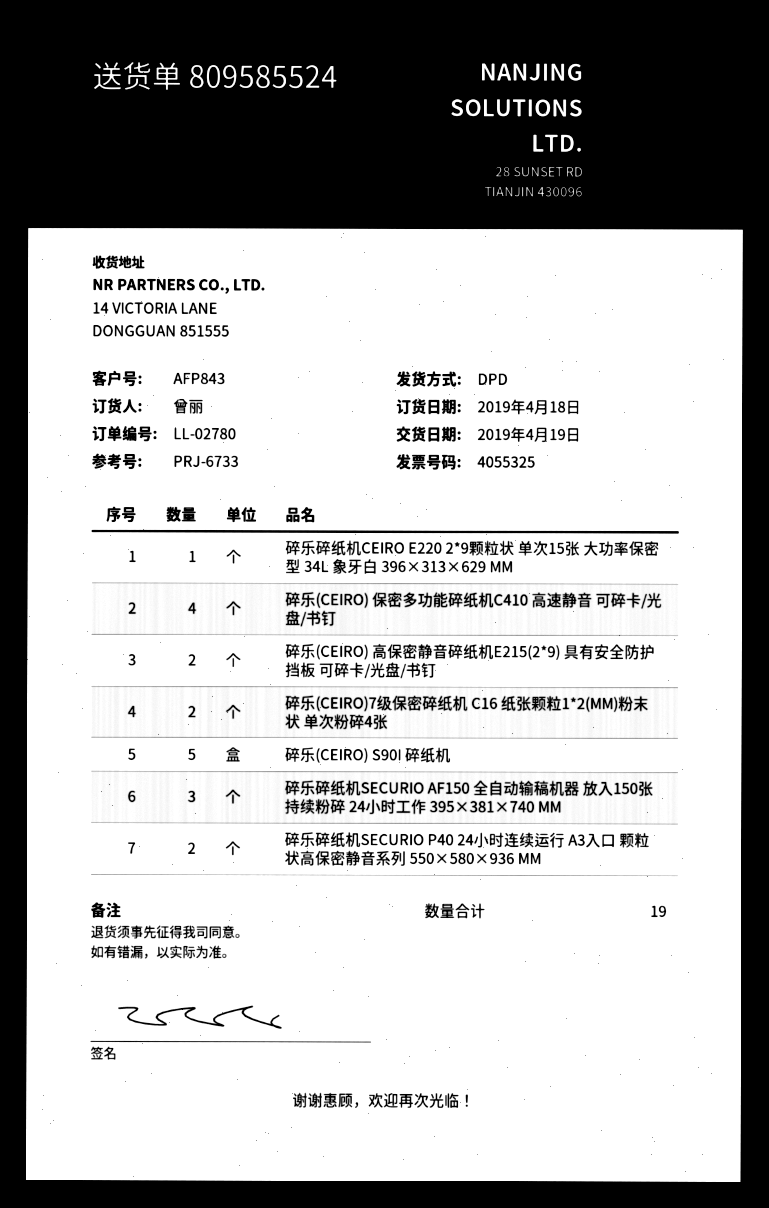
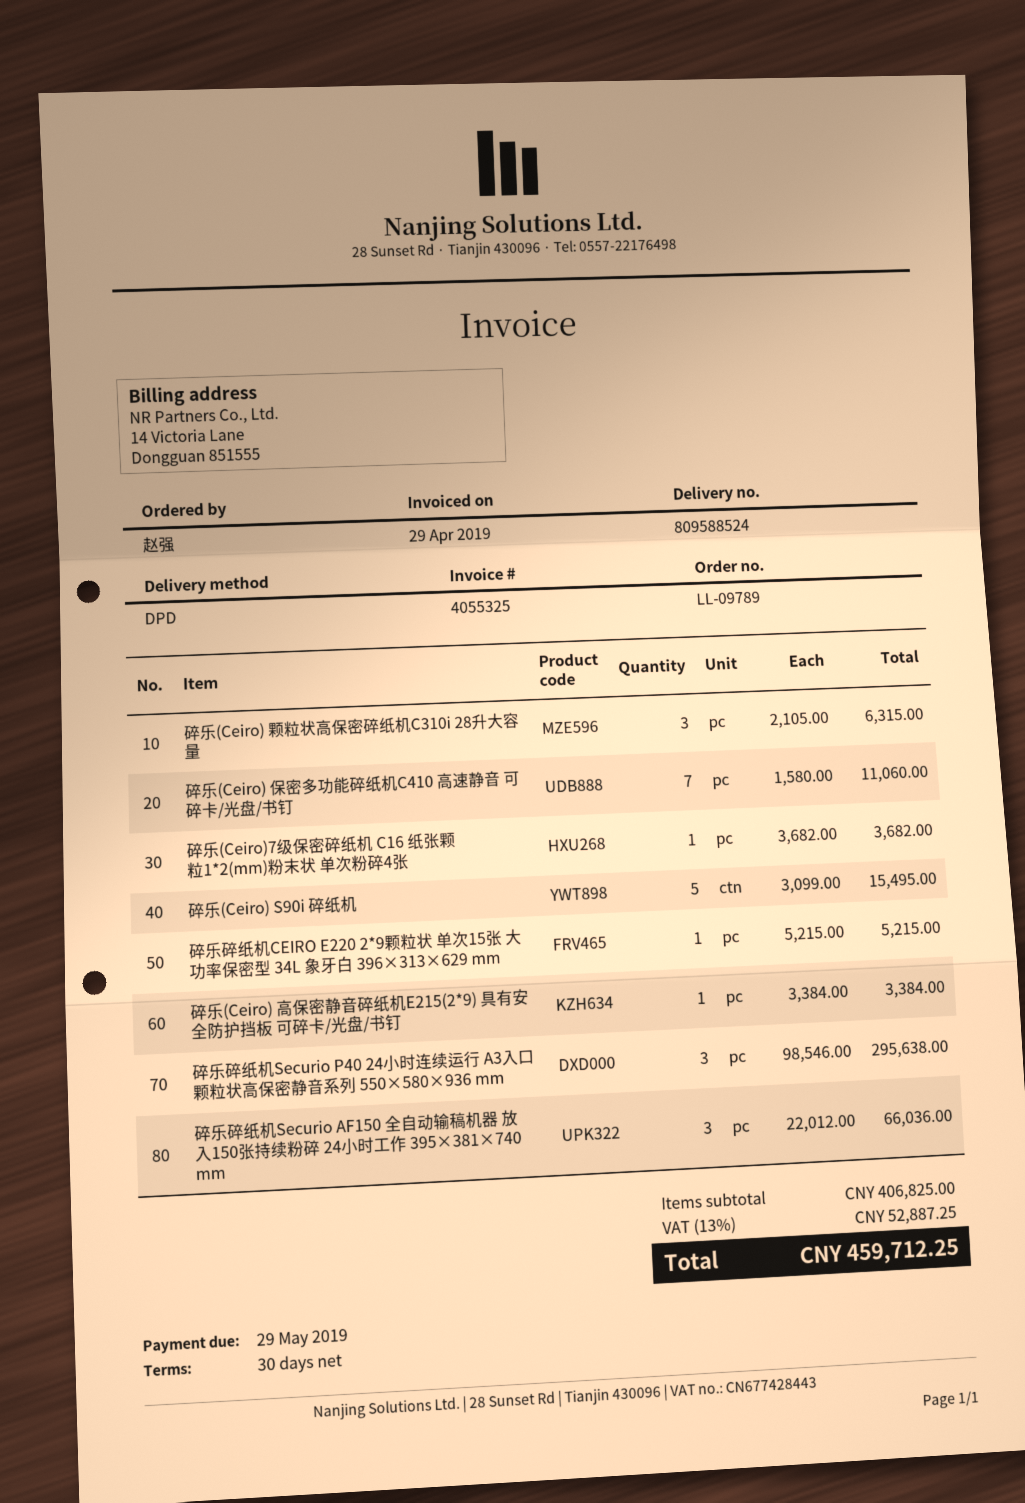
order number: LL-02780 -> LL-09789
delivery note number: 809585524 -> 809588524
ordered by: 曾丽 -> 赵强
碎乐(CEIRO) 保密多功能碎纸机C410 高速静音 可碎卡/光盘/书钉: 4 -> 7
碎乐(CEIRO) 高保密静音碎纸机E215(2*9) 具有安全防护挡板 可碎卡/光盘/书钉: 2 -> 1
碎乐(CEIRO)7级保密碎纸机 C16 纸张颗粒1*2(MM)粉末状 单次粉碎4张: 2 -> 1
碎乐碎纸机SECURIO P40 24小时连续运行 A3入口 颗粒状高保密静音系列 550×580×936 MM: 2 -> 3
碎乐(Ceiro) 颗粒状高保密碎纸机C310i 28升大容量: none -> 3

